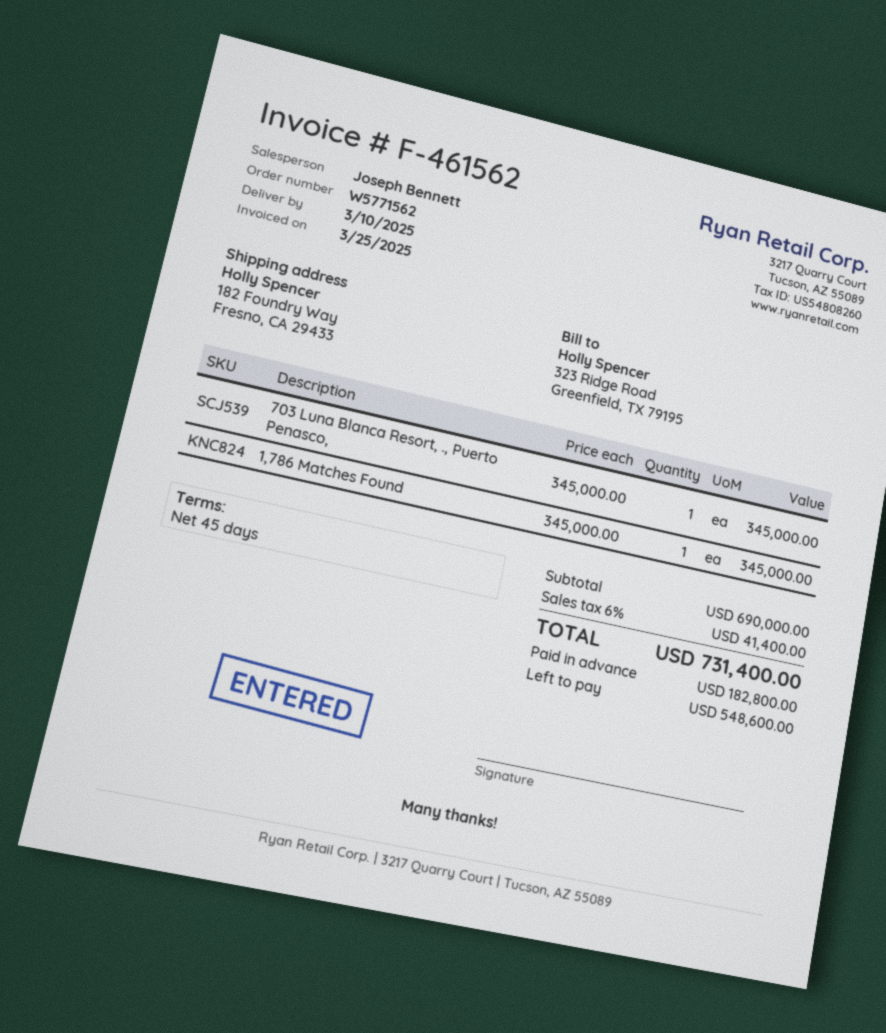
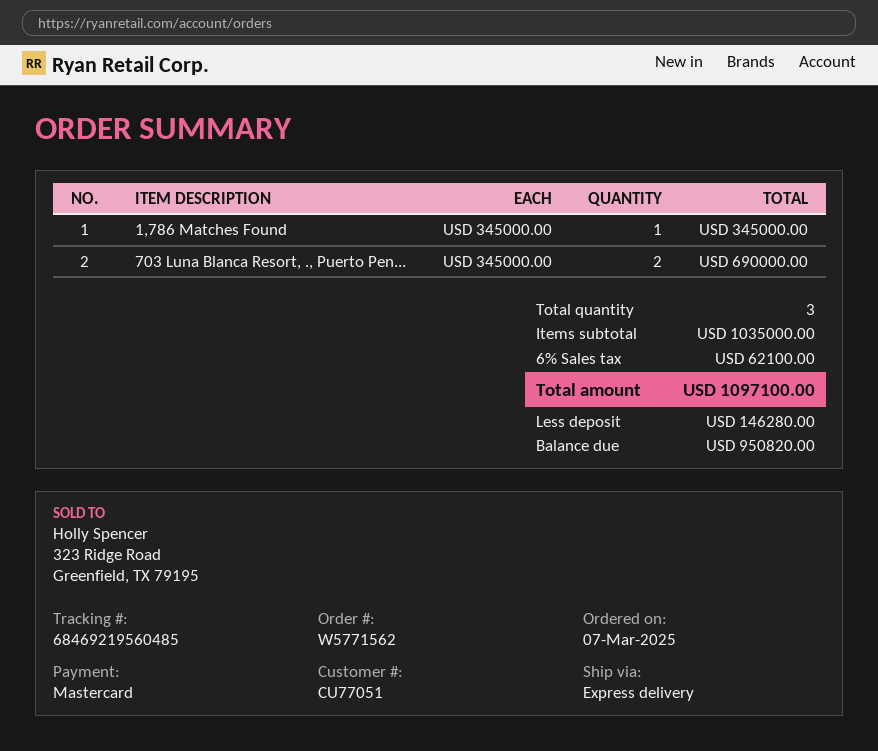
703 Luna Blanca Resort, ., Puerto Penasco,: 1 x 345000.00 = 345000.00 -> 2 x 345000.00 = 690000.00
subtotal: 690000.00 -> 1035000.00
tax: 6% = 41400.00 -> 6% = 62100.00
total: 731400.00 -> 1097100.00
deposit: 182800.00 -> 146280.00
balance: 548600.00 -> 950820.00

